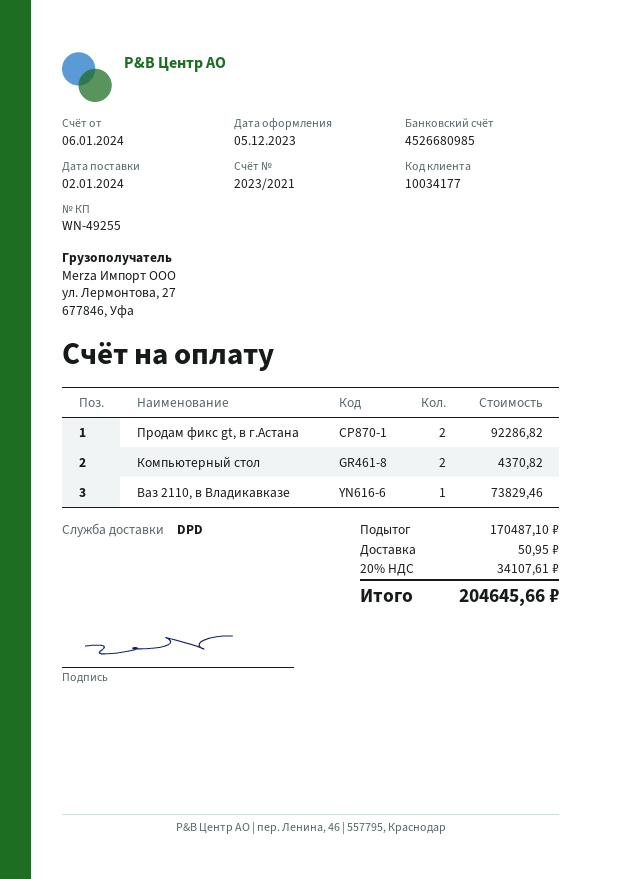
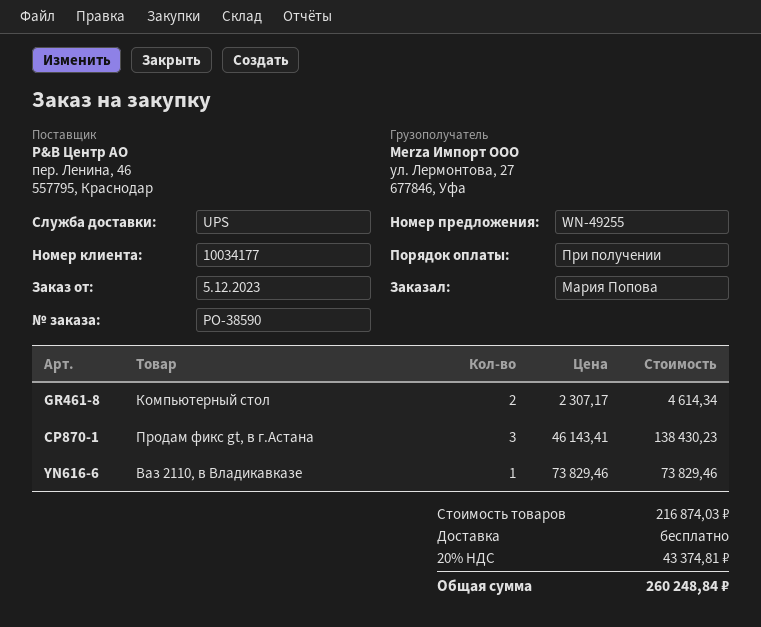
shipping method: DPD -> UPS
Продам фикс gt, в г.Астана: 2 for 92286.82 -> 3 for 138430.23
Компьютерный стол: 2 for 4370.82 -> 2 for 4614.34
subtotal: 170487.10 -> 216874.03
shipping: 50.95 -> 0.00
tax: 20% = 34107.61 -> 20% = 43374.81
total: 204645.66 -> 260248.84

